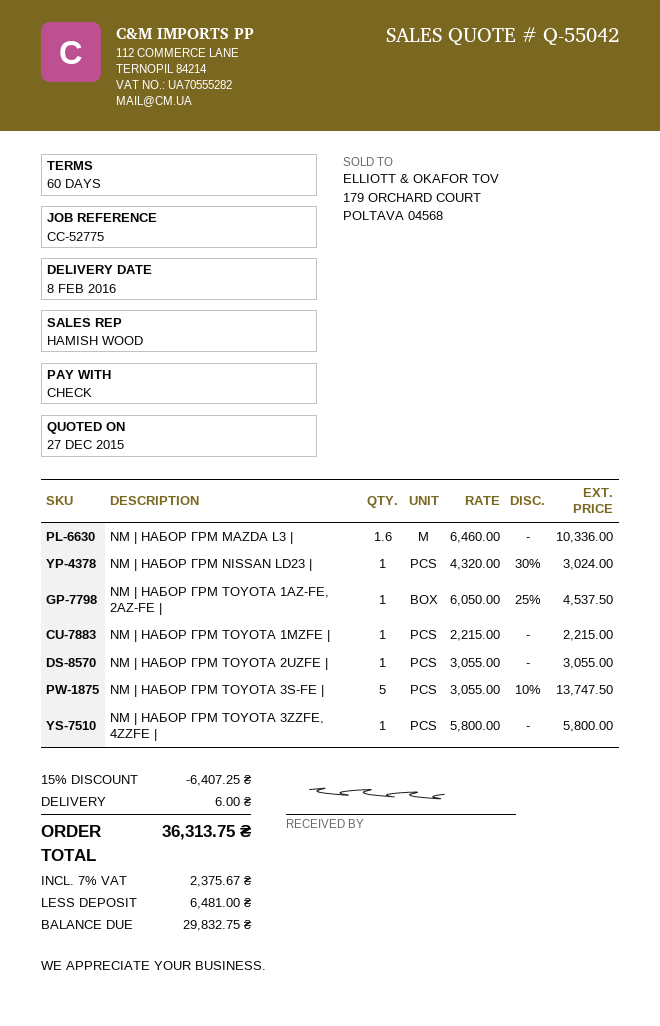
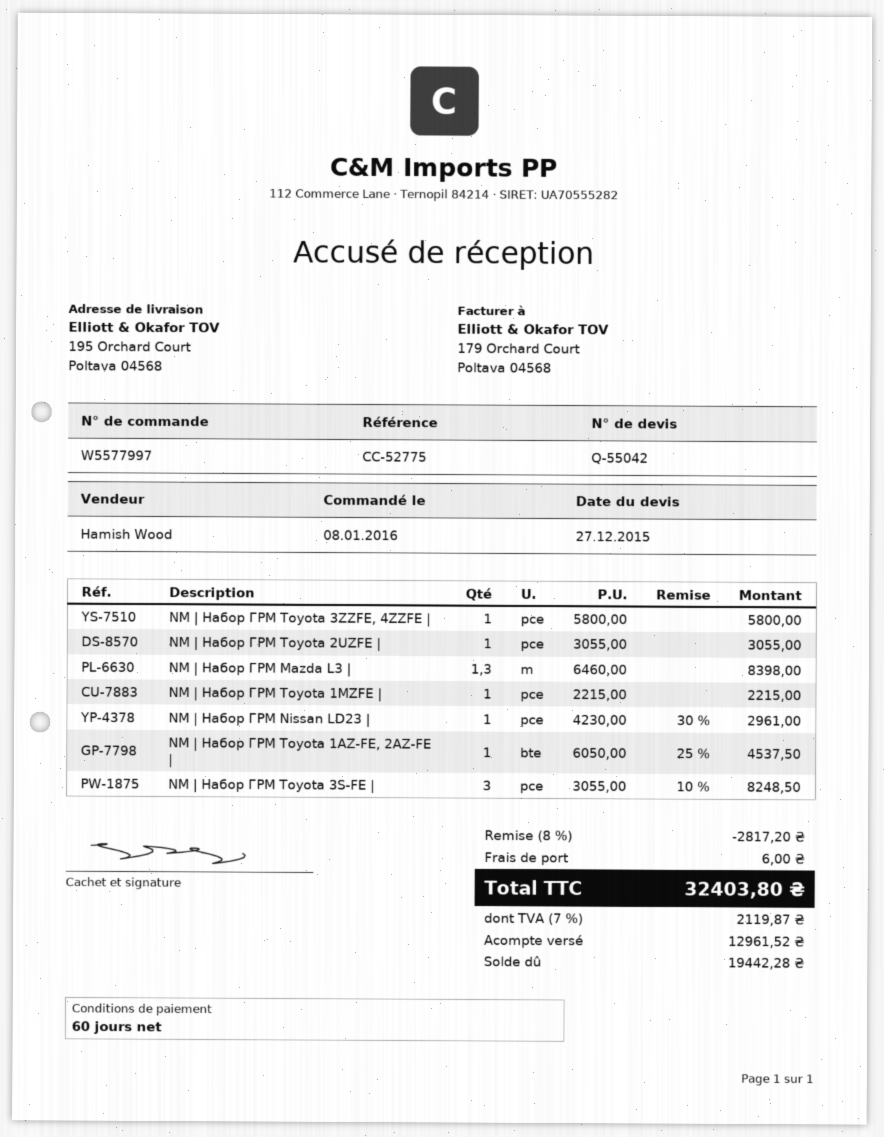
NM | НАБОР ГРМ MAZDA L3 |: 1.6 x 6460.00 = 10336.00 -> 1.3 x 6460.00 = 8398.00
NM | НАБОР ГРМ NISSAN LD23 |: 1 x 4320.00 - 30% = 3024.00 -> 1 x 4230.00 - 30% = 2961.00
NM | НАБОР ГРМ TOYOTA 3S-FE |: 5 x 3055.00 - 10% = 13747.50 -> 3 x 3055.00 - 10% = 8248.50
discount: 15% = 6407.25 -> 8% = 2817.20
tax: 7% = 2375.67 -> 7% = 2119.87
total: 36313.75 -> 32403.80
deposit: 6481.00 -> 12961.52
balance: 29832.75 -> 19442.28

